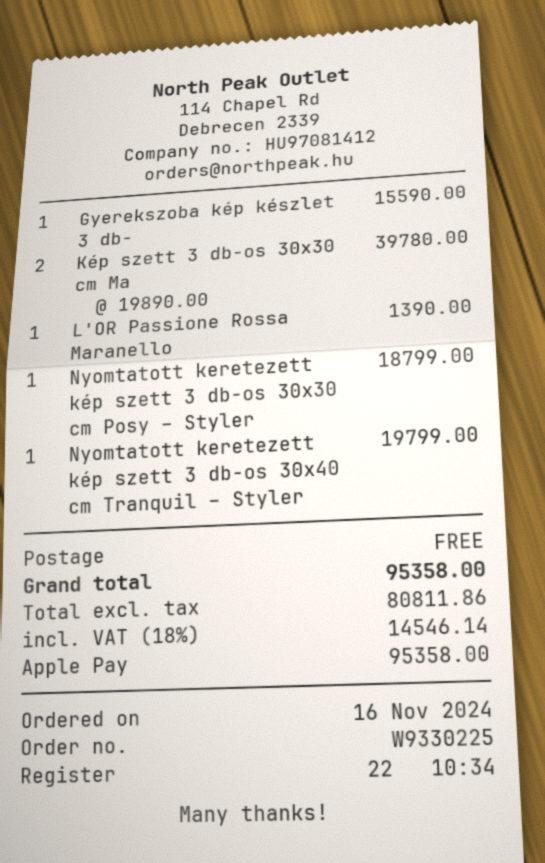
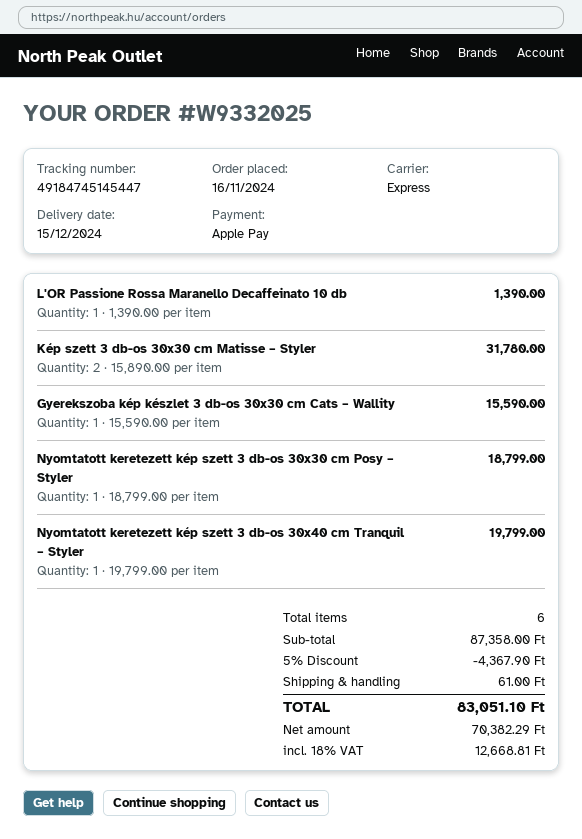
order number: W9330225 -> W9332025
Kép szett 3 db-os 30x30 cm Ma: 2 x 19890.00 = 39780.00 -> 2 x 15890.00 = 31780.00
discount: none -> 5% = 4367.90
shipping: 0.00 -> 61.00
net: 80811.86 -> 70382.29
tax: 18% = 14546.14 -> 18% = 12668.81
total: 95358.00 -> 83051.10

